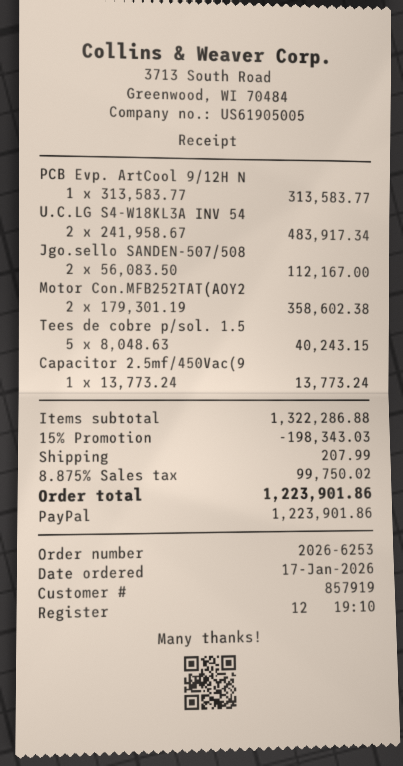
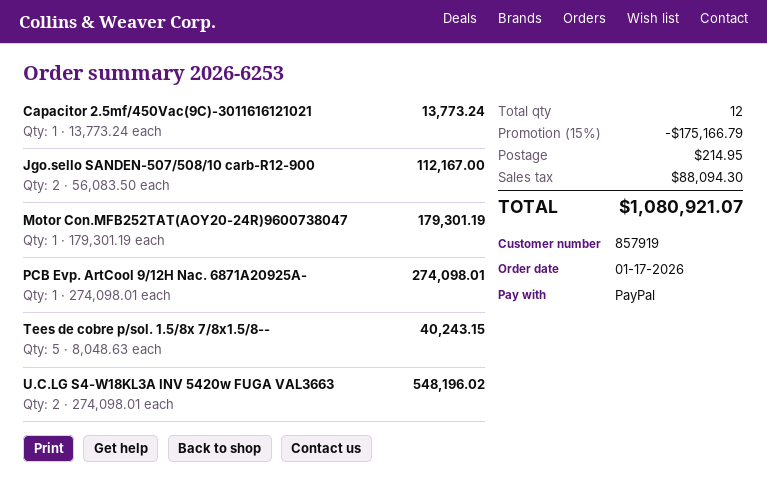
PCB Evp. ArtCool 9/12H N: 1 x 313583.77 = 313583.77 -> 1 x 274098.01 = 274098.01
U.C.LG S4-W18KL3A INV 54: 2 x 241958.67 = 483917.34 -> 2 x 274098.01 = 548196.02
Motor Con.MFB252TAT(AOY2: 2 x 179301.19 = 358602.38 -> 1 x 179301.19 = 179301.19
discount: 15% = 198343.03 -> 15% = 175166.79
shipping: 207.99 -> 214.95
tax: 99750.02 -> 88094.30
total: 1223901.86 -> 1080921.07

